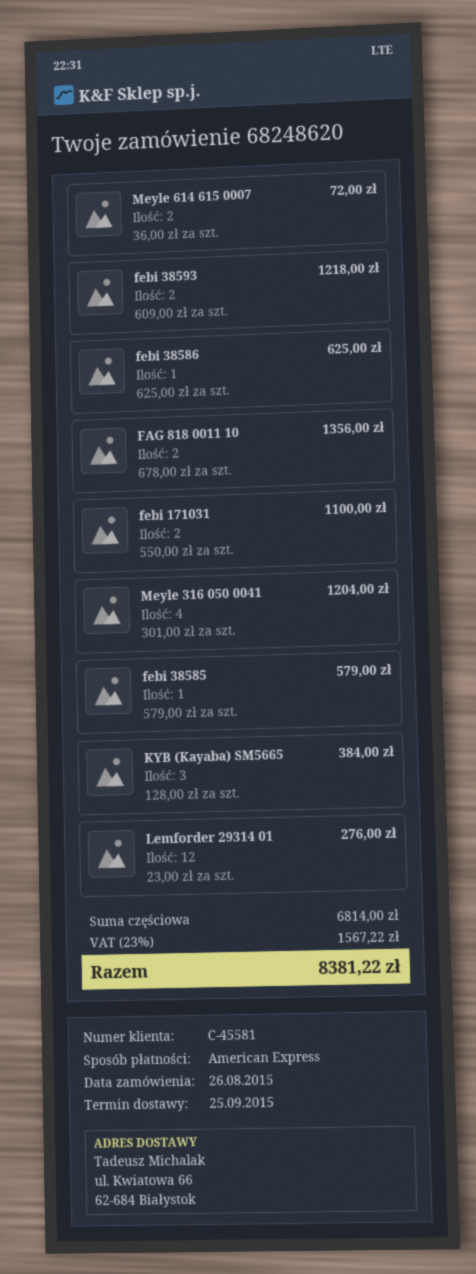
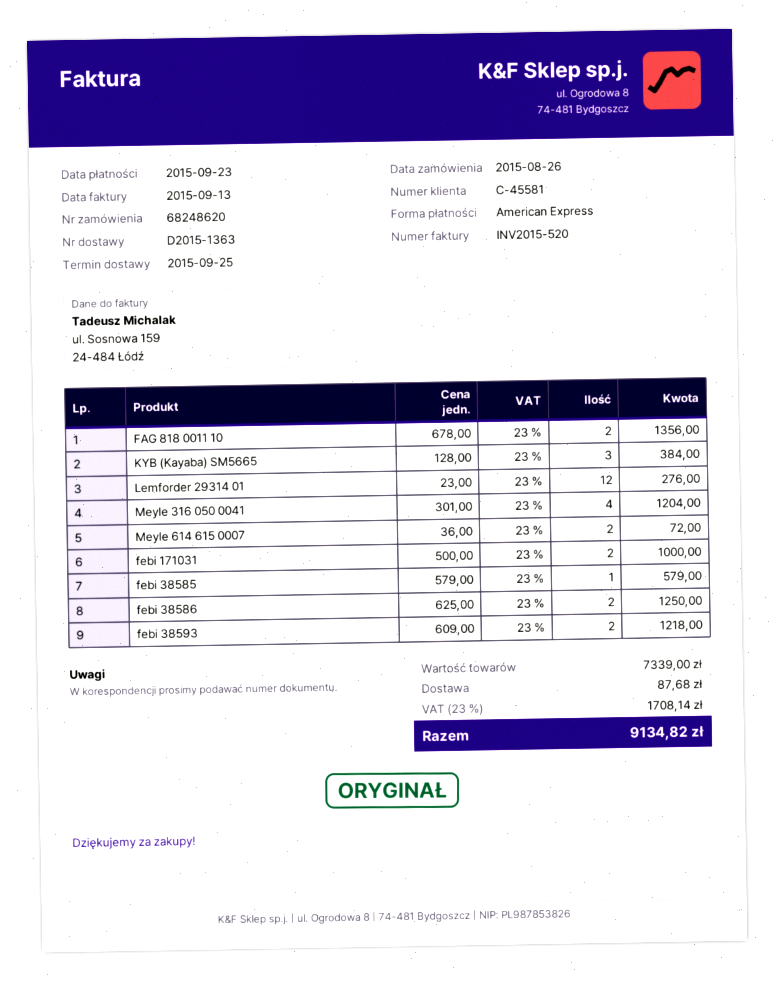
febi 38586: 1 x 625.00 = 625.00 -> 2 x 625.00 = 1250.00
febi 171031: 2 x 550.00 = 1100.00 -> 2 x 500.00 = 1000.00
subtotal: 6814.00 -> 7339.00
shipping: none -> 87.68
tax: 23% = 1567.22 -> 23% = 1708.14
total: 8381.22 -> 9134.82

